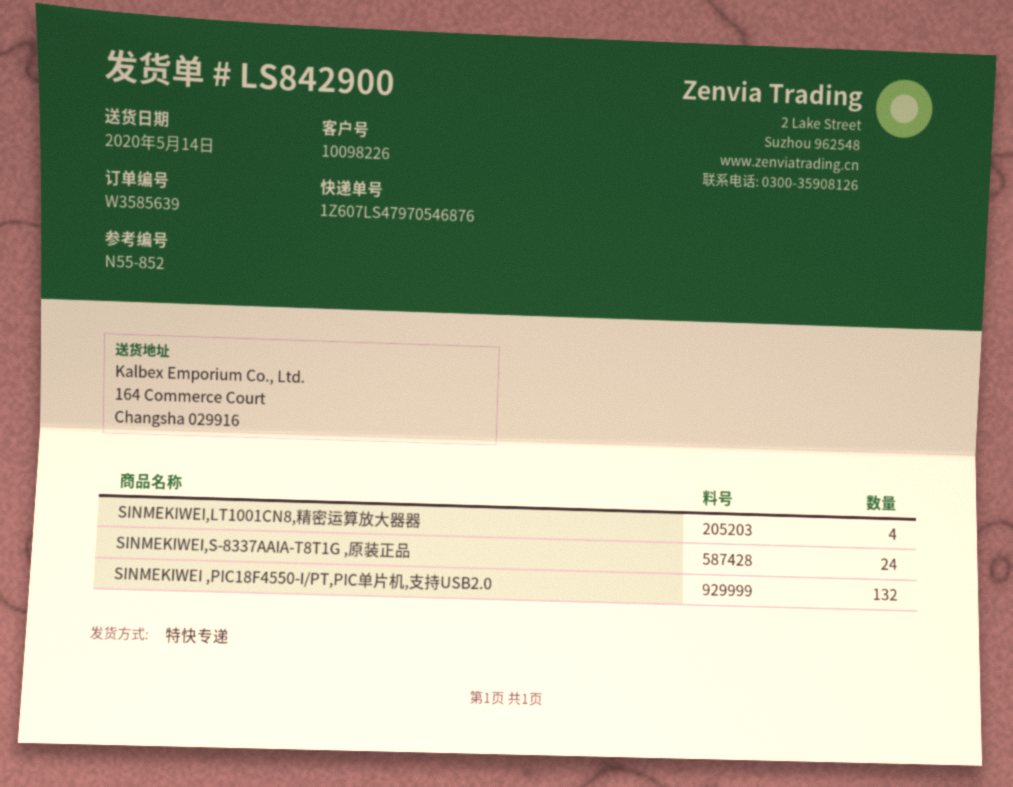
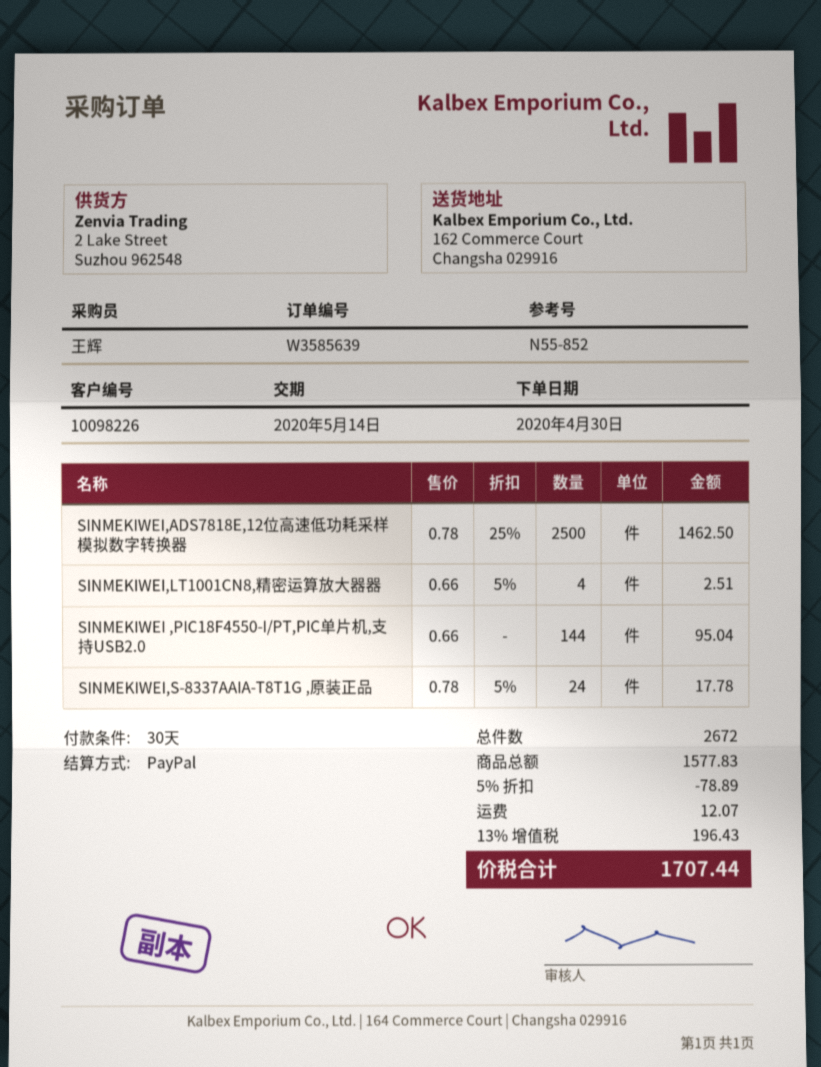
ship to: 164 Commerce Court, Changsha 029916 -> 162 Commerce Court, Changsha 029916
SINMEKIWEI ,PIC18F4550-I/PT,PIC单片机,支持USB2.0: 132 -> 144
SINMEKIWEI,ADS7818E,12位高速低功耗采样模拟数字转换器: none -> 2500

